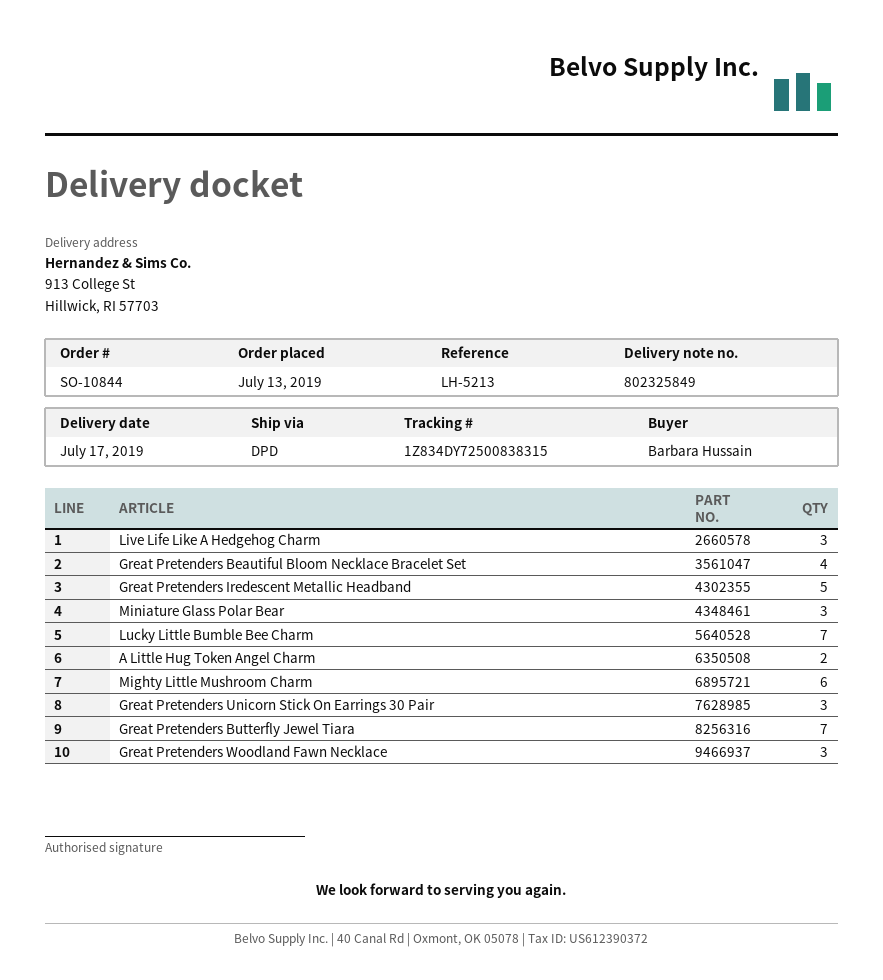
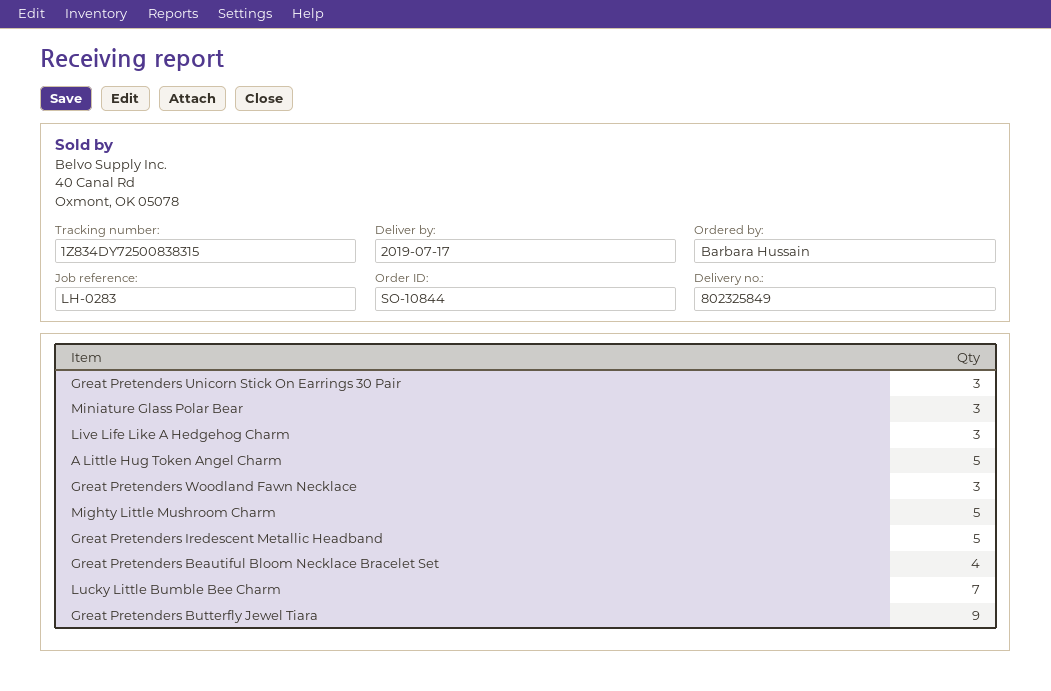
reference: LH-5213 -> LH-0283
A Little Hug Token Angel Charm: 2 -> 5
Mighty Little Mushroom Charm: 6 -> 5
Great Pretenders Butterfly Jewel Tiara: 7 -> 9

